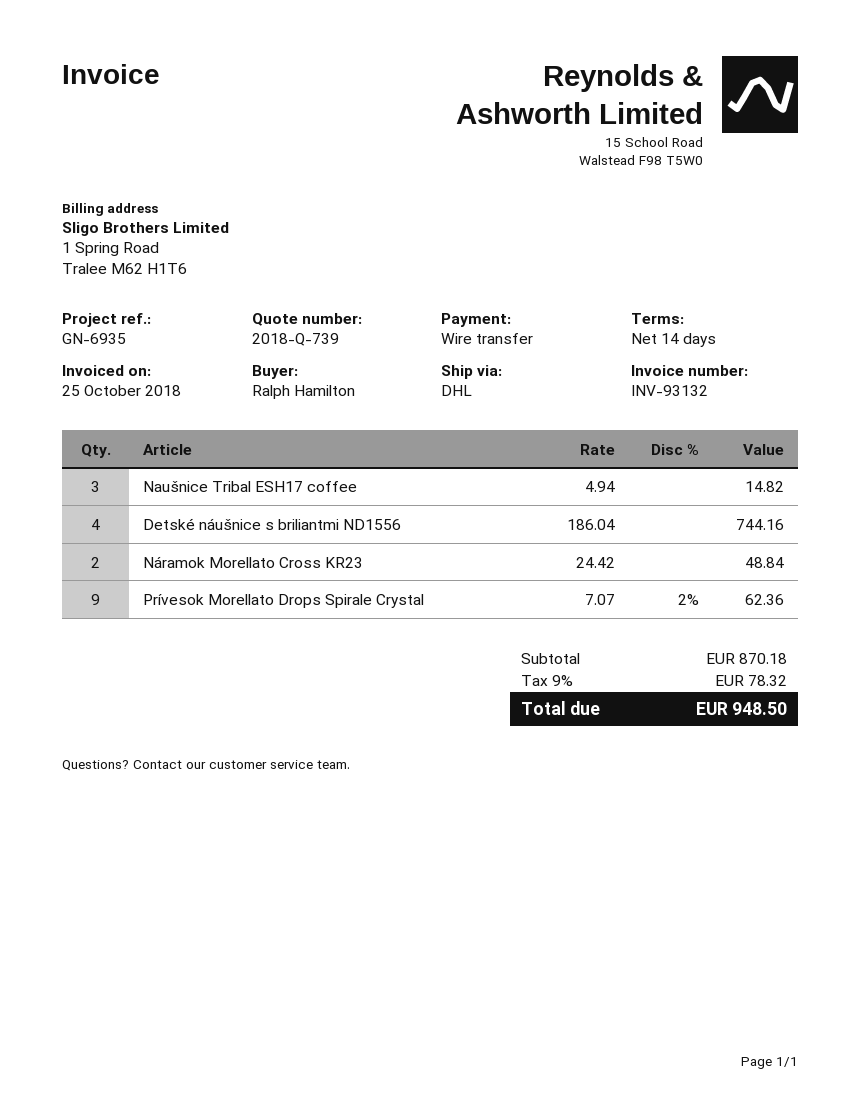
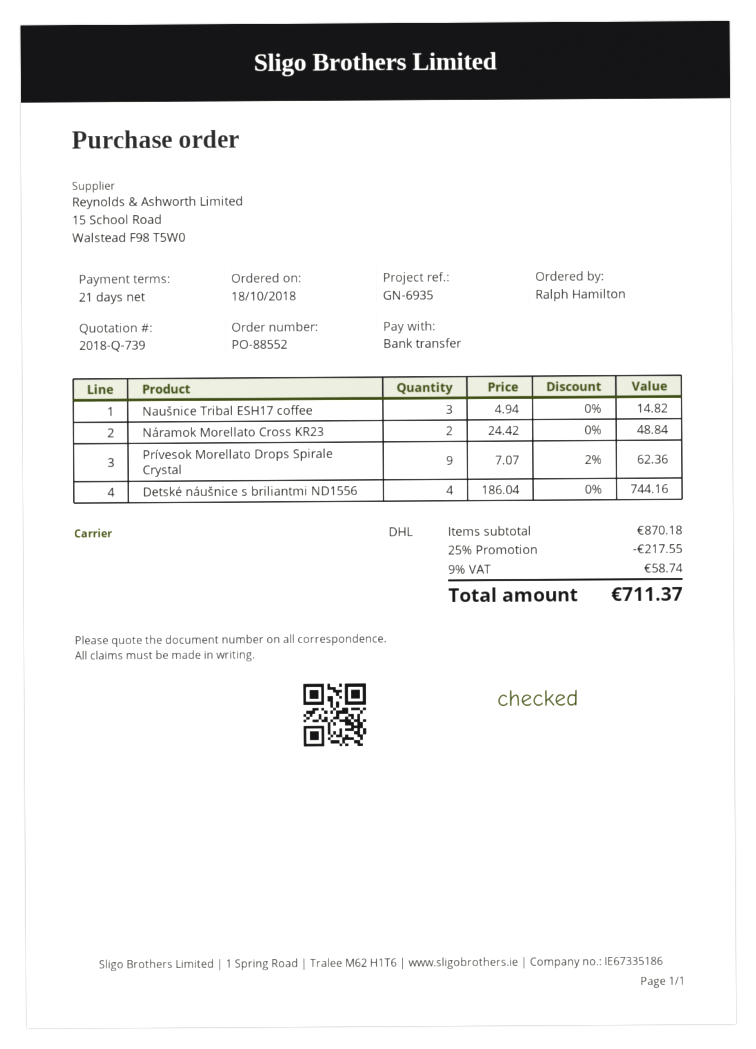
payment terms: 14 days -> 21 days
discount: none -> 25% = 217.55
tax: 9% = 78.32 -> 9% = 58.74
total: 948.50 -> 711.37

